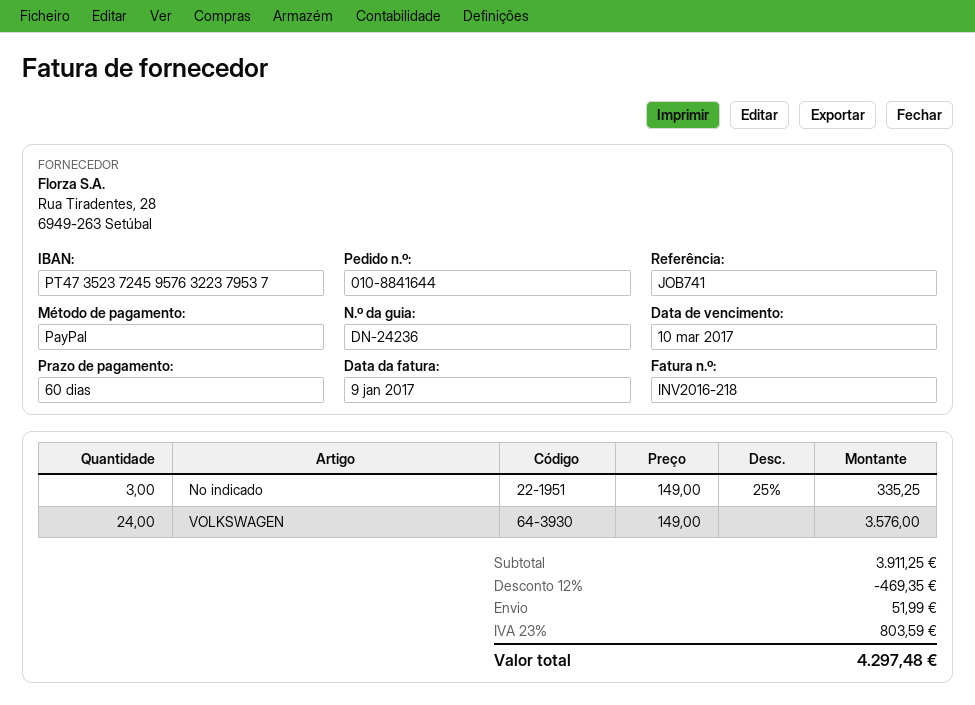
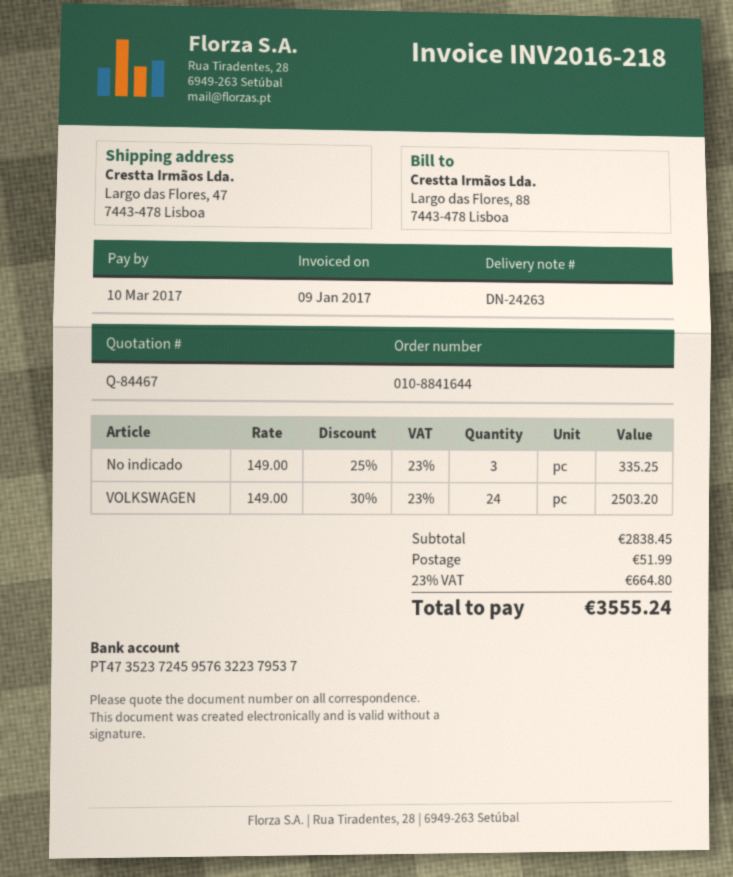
delivery note number: DN-24236 -> DN-24263
VOLKSWAGEN: 24 x 149.00 = 3576.00 -> 24 x 149.00 - 30% = 2503.20
subtotal: 3911.25 -> 2838.45
discount: 12% = 469.35 -> none
tax: 23% = 803.59 -> 23% = 664.80
total: 4297.48 -> 3555.24

